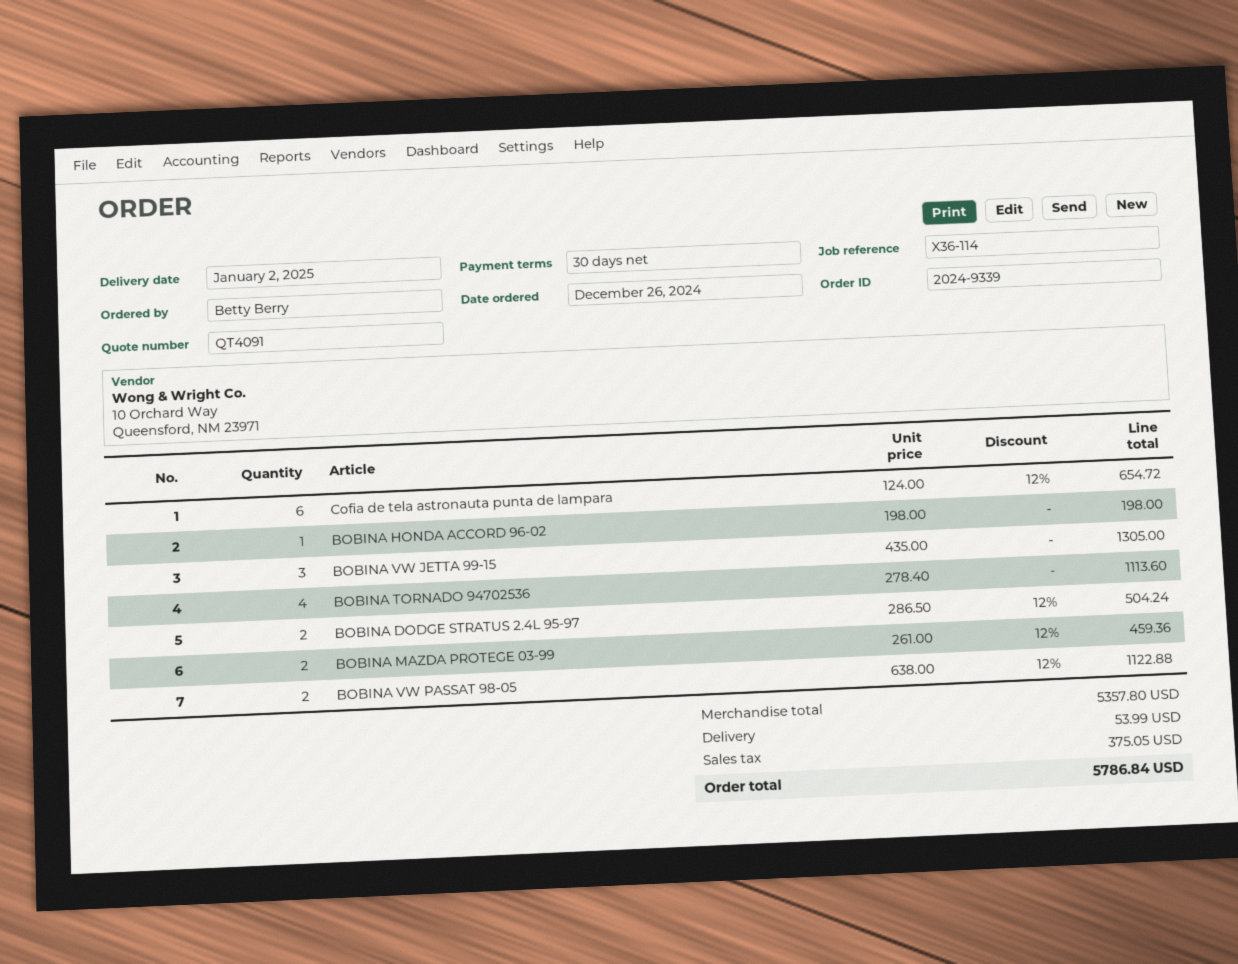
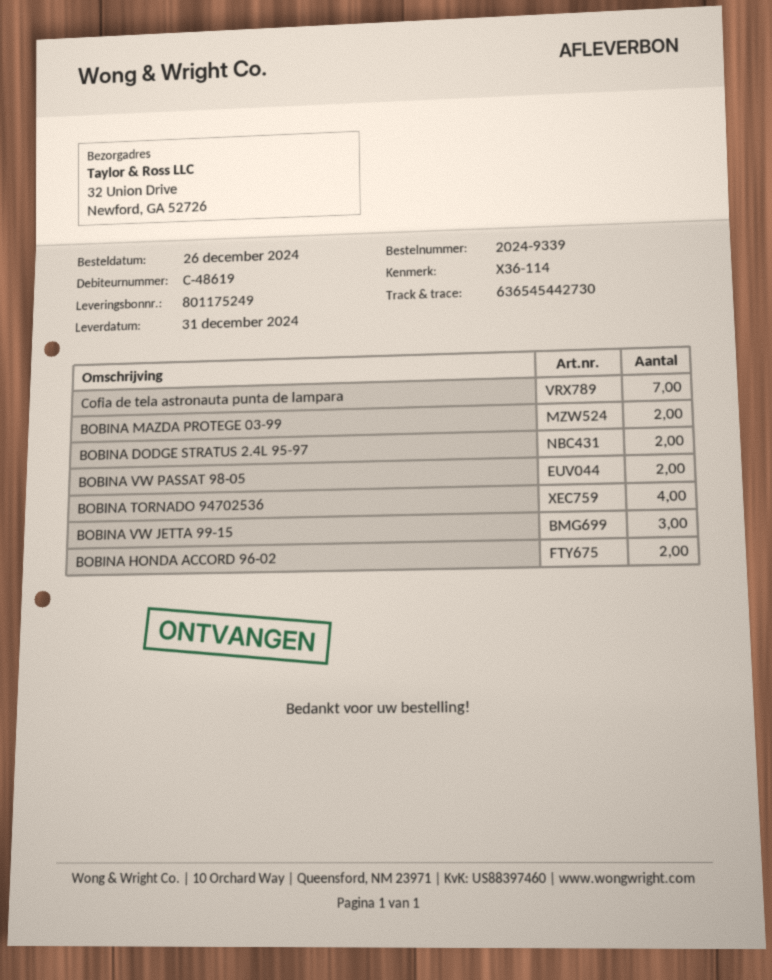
delivery date: 2025-01-02 -> 2024-12-31
Cofia de tela astronauta punta de lampara: 6 -> 7
BOBINA HONDA ACCORD 96-02: 1 -> 2

